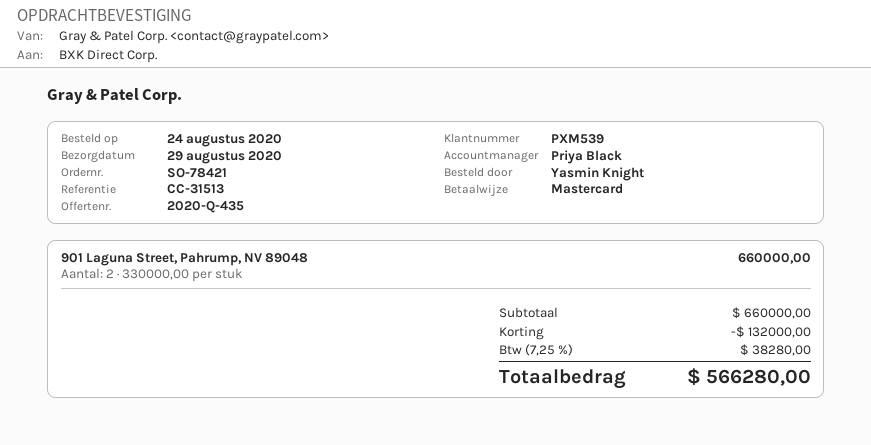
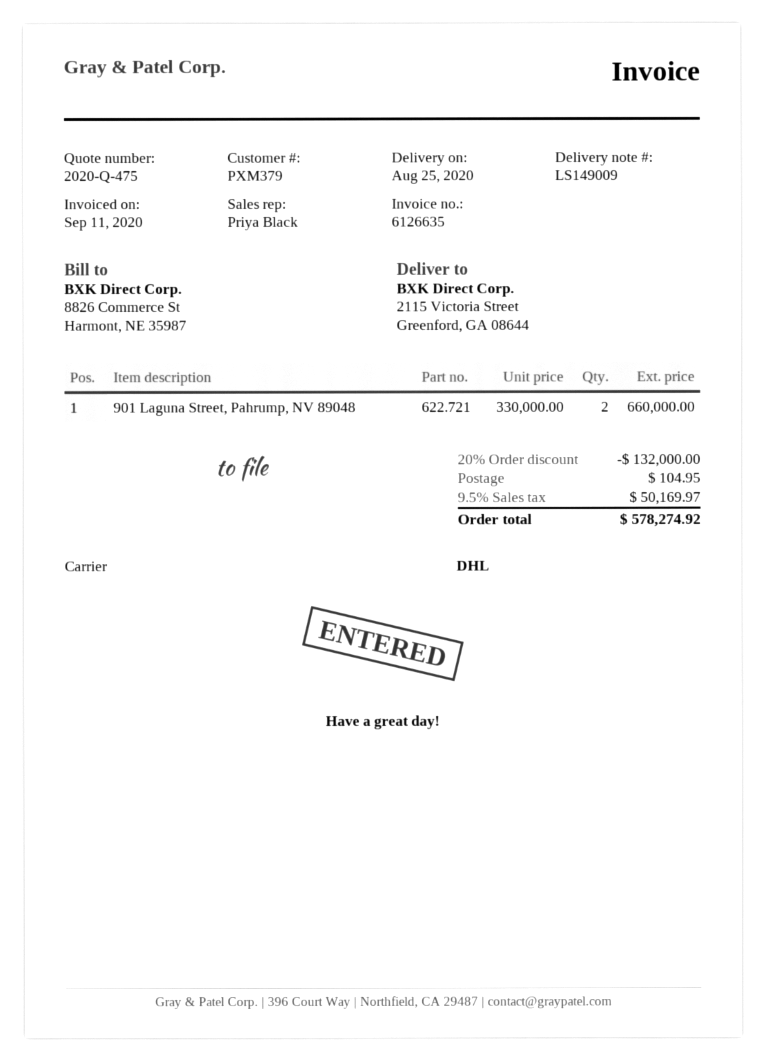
quote number: 2020-Q-435 -> 2020-Q-475
delivery date: 2020-08-29 -> 2020-08-25
customer number: PXM539 -> PXM379
shipping: none -> 104.95
tax: 7.25% = 38280.00 -> 9.5% = 50169.97
total: 566280.00 -> 578274.92

